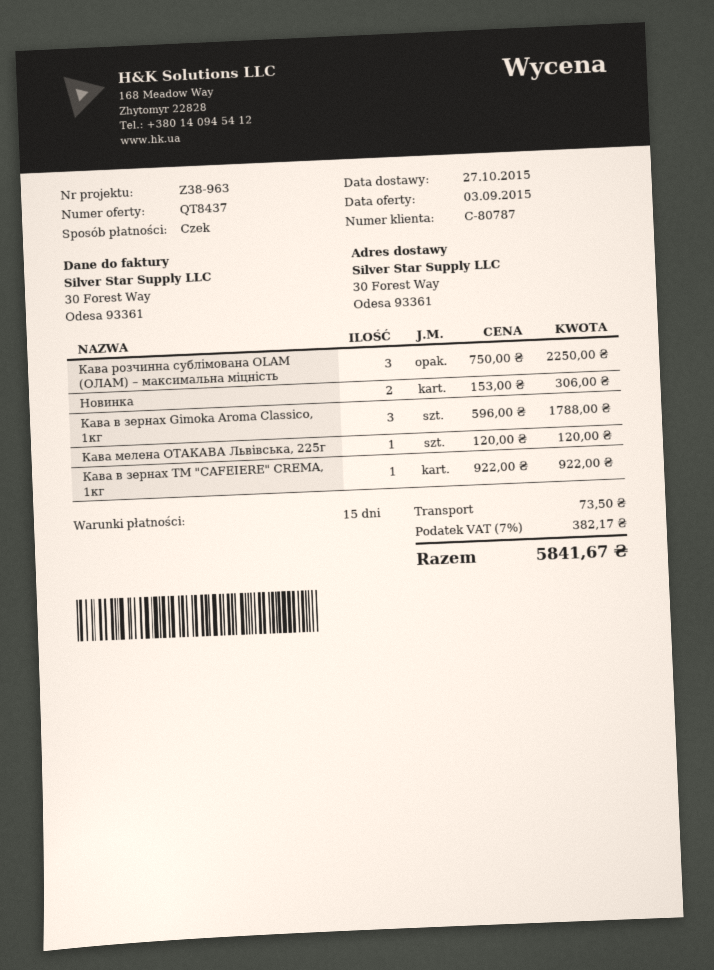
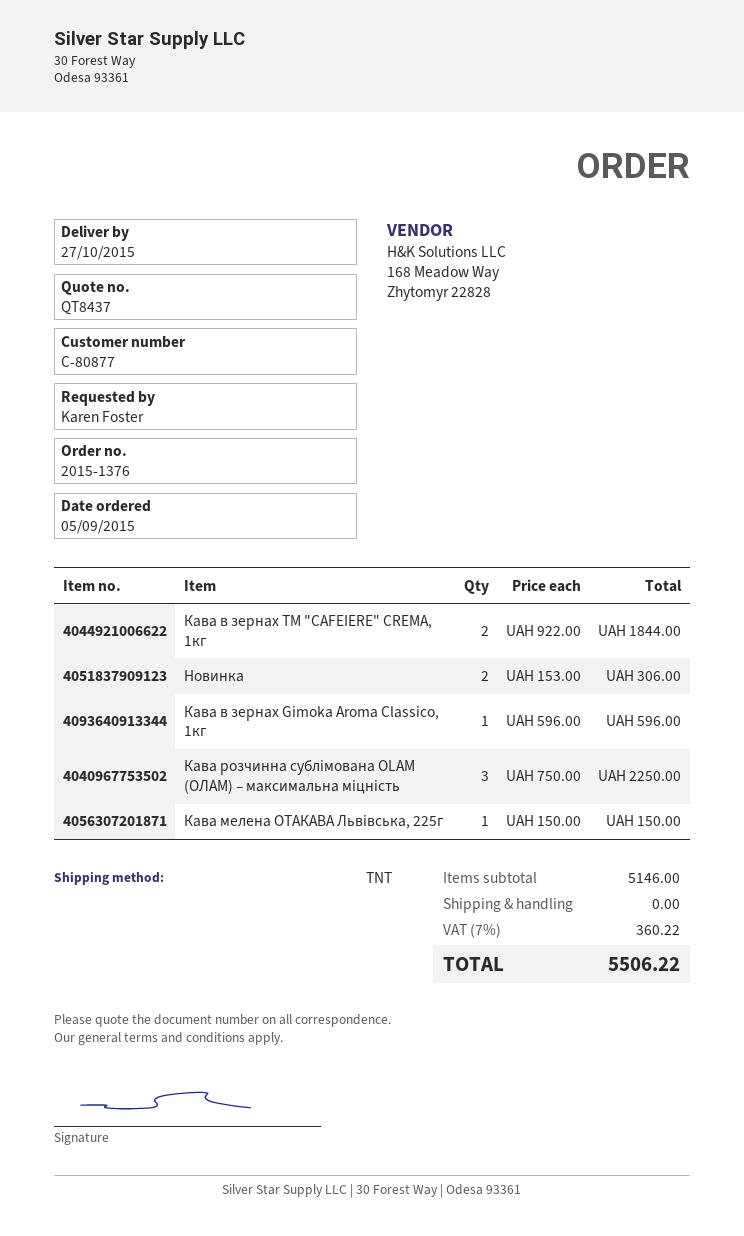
customer number: C-80787 -> C-80877
Кава в зернах Gimoka Aroma Classico, 1кг: 3 x 596.00 = 1788.00 -> 1 x 596.00 = 596.00
Кава мелена ОТАКАВА Львівська, 225г: 1 x 120.00 = 120.00 -> 1 x 150.00 = 150.00
Кава в зернах ТМ "CAFEIERE" CREMA, 1кг: 1 x 922.00 = 922.00 -> 2 x 922.00 = 1844.00
shipping: 73.50 -> 0.00
tax: 7% = 382.17 -> 7% = 360.22
total: 5841.67 -> 5506.22

